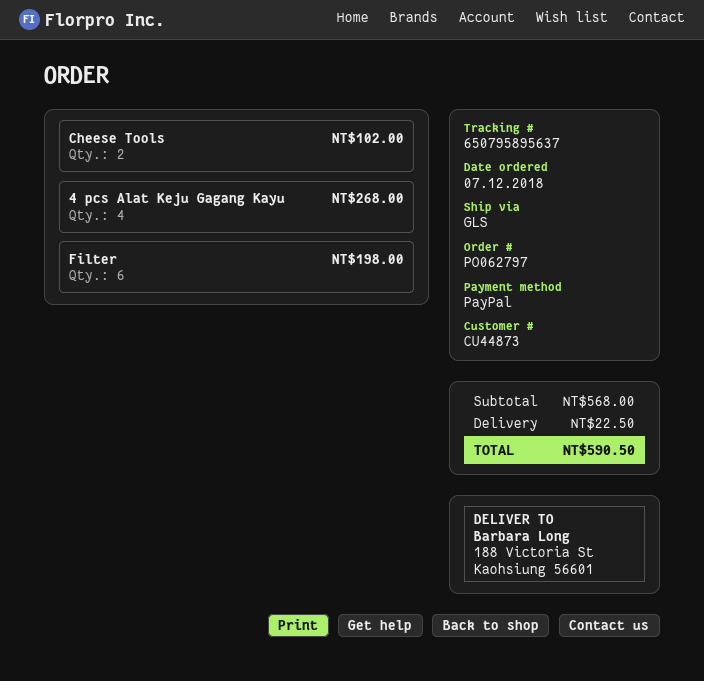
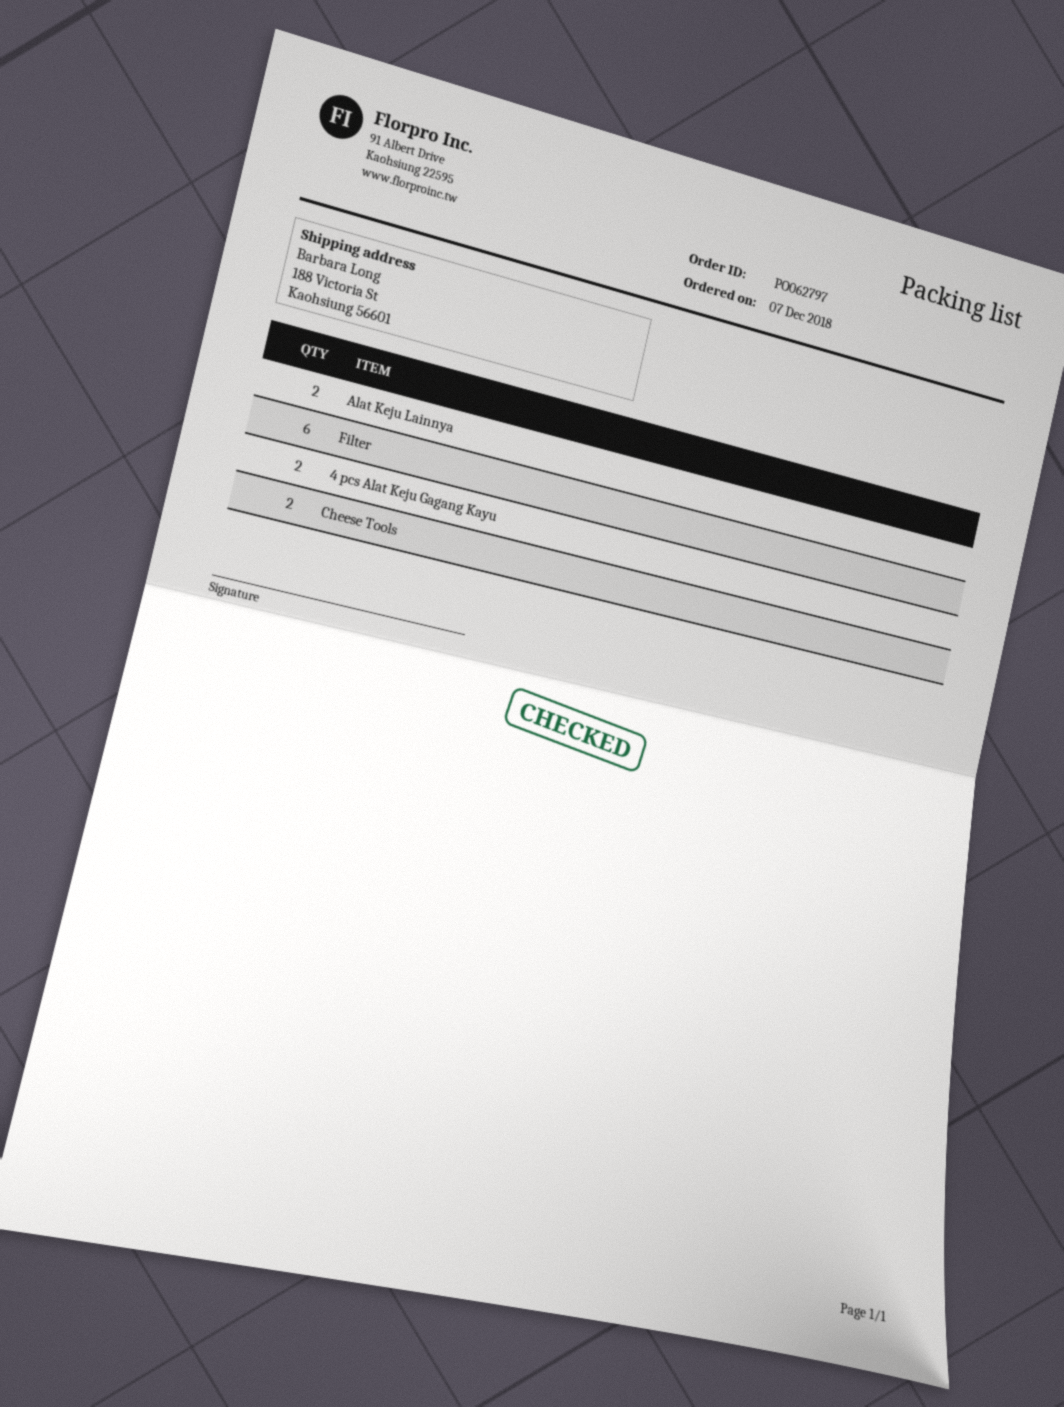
4 pcs Alat Keju Gagang Kayu: 4 -> 2
Alat Keju Lainnya: none -> 2

